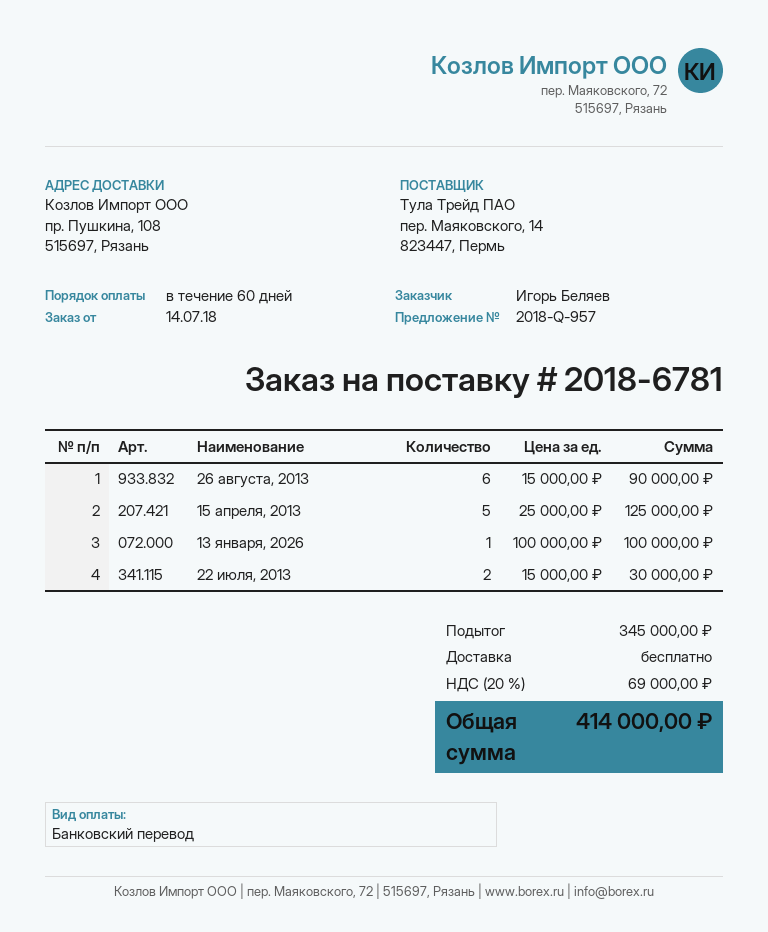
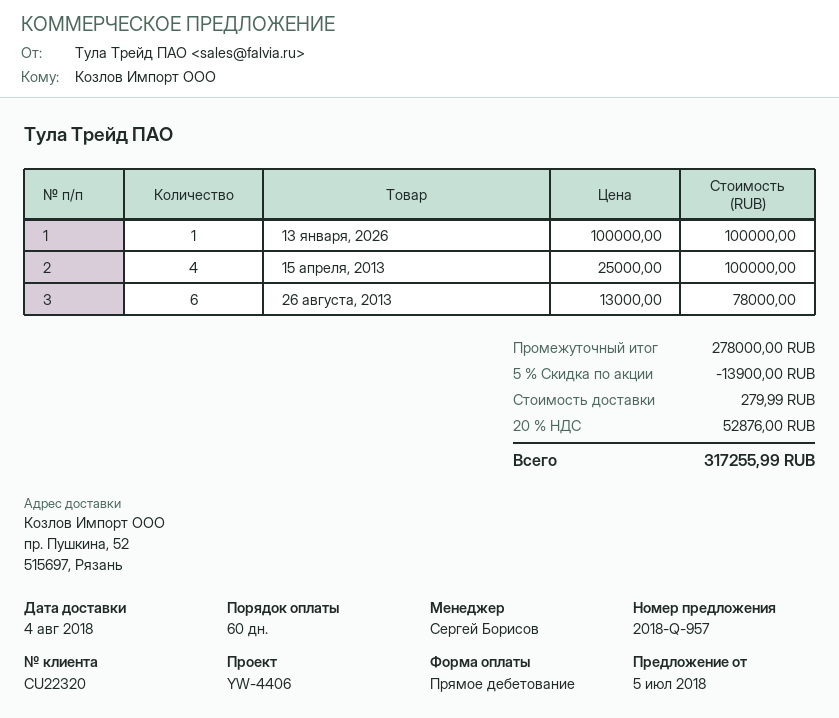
payment method: bank transfer -> direct debit
ship to: пр. Пушкина, 108, 515697, Рязань -> пр. Пушкина, 52, 515697, Рязань
26 августа, 2013: 6 x 15000.00 = 90000.00 -> 6 x 13000.00 = 78000.00
15 апреля, 2013: 5 x 25000.00 = 125000.00 -> 4 x 25000.00 = 100000.00
22 июля, 2013: 2 x 15000.00 = 30000.00 -> none
subtotal: 345000.00 -> 278000.00
discount: none -> 5% = 13900.00
shipping: 0.00 -> 279.99
tax: 20% = 69000.00 -> 20% = 52876.00
total: 414000.00 -> 317255.99

